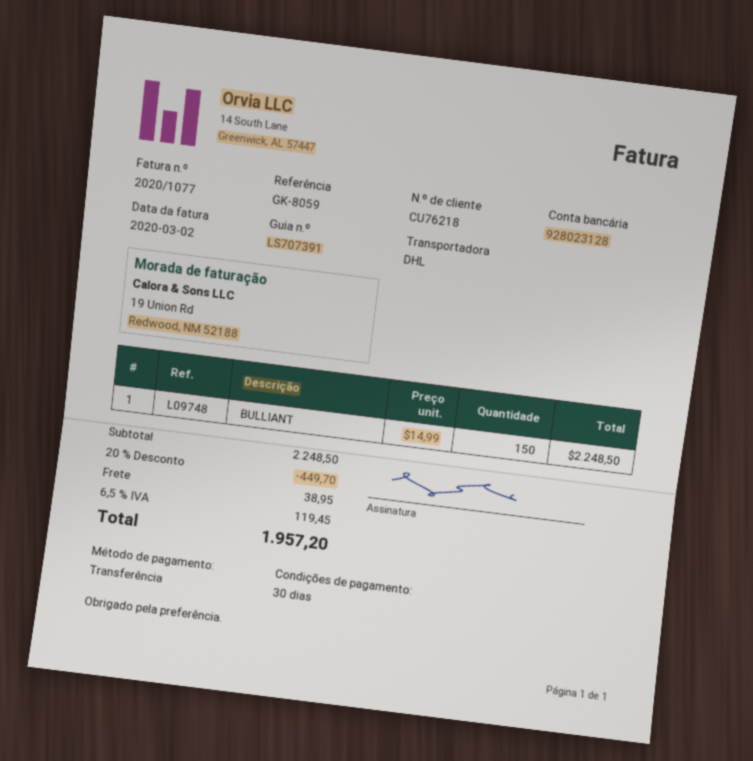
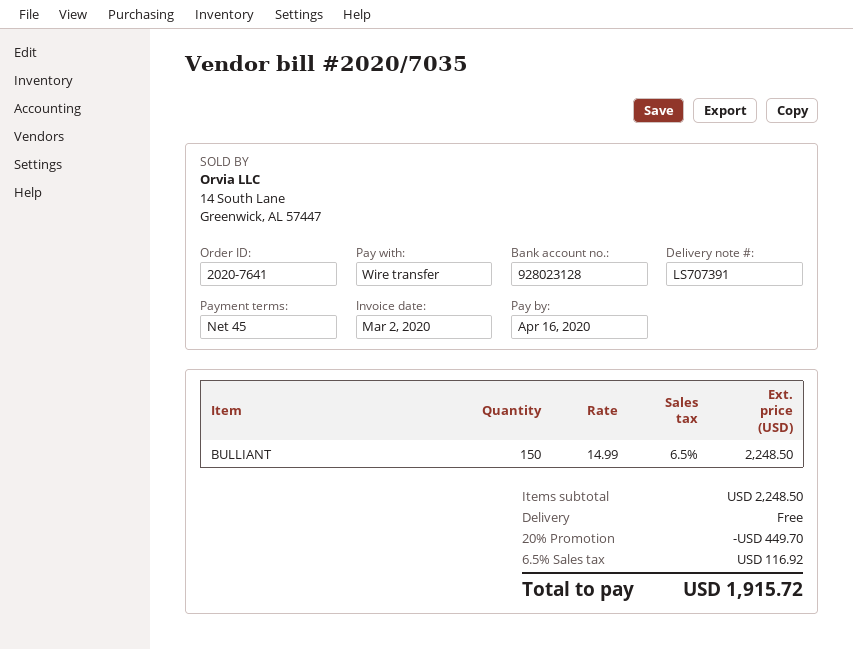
invoice number: 2020/1077 -> 2020/7035
payment terms: 30 days -> 45 days
shipping: 38.95 -> 0.00
tax: 6.5% = 119.45 -> 6.5% = 116.92
total: 1957.20 -> 1915.72

